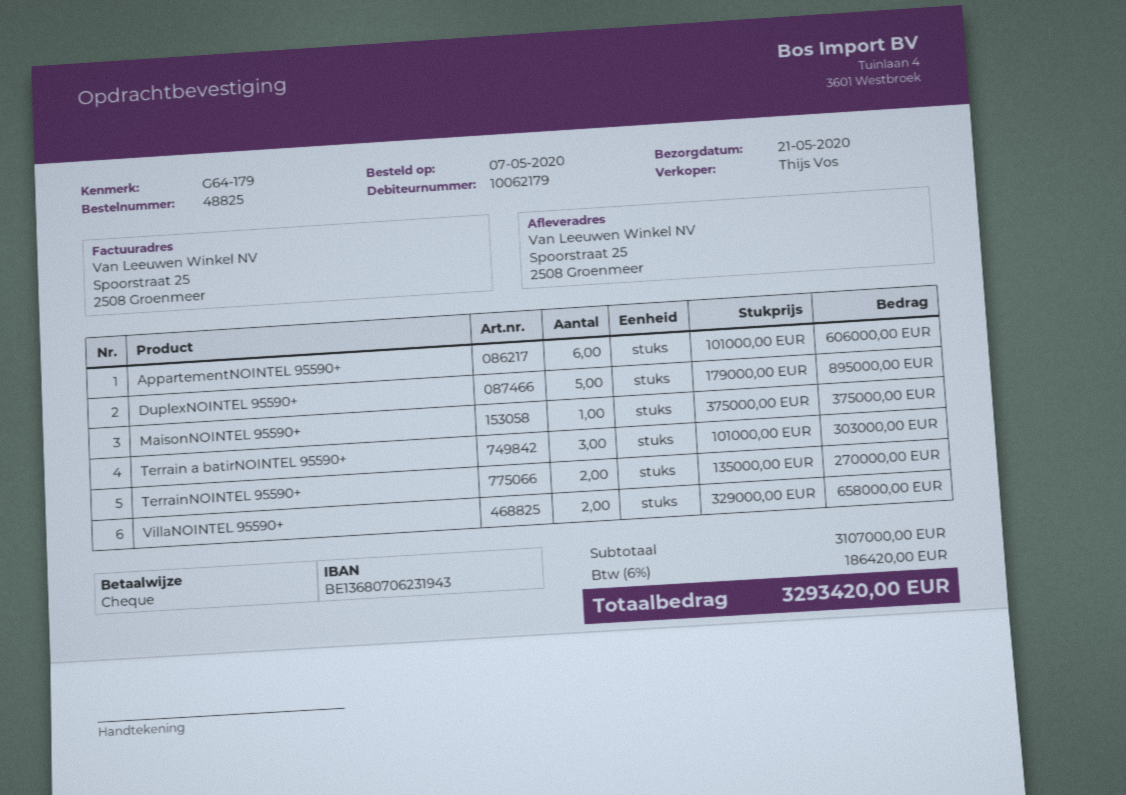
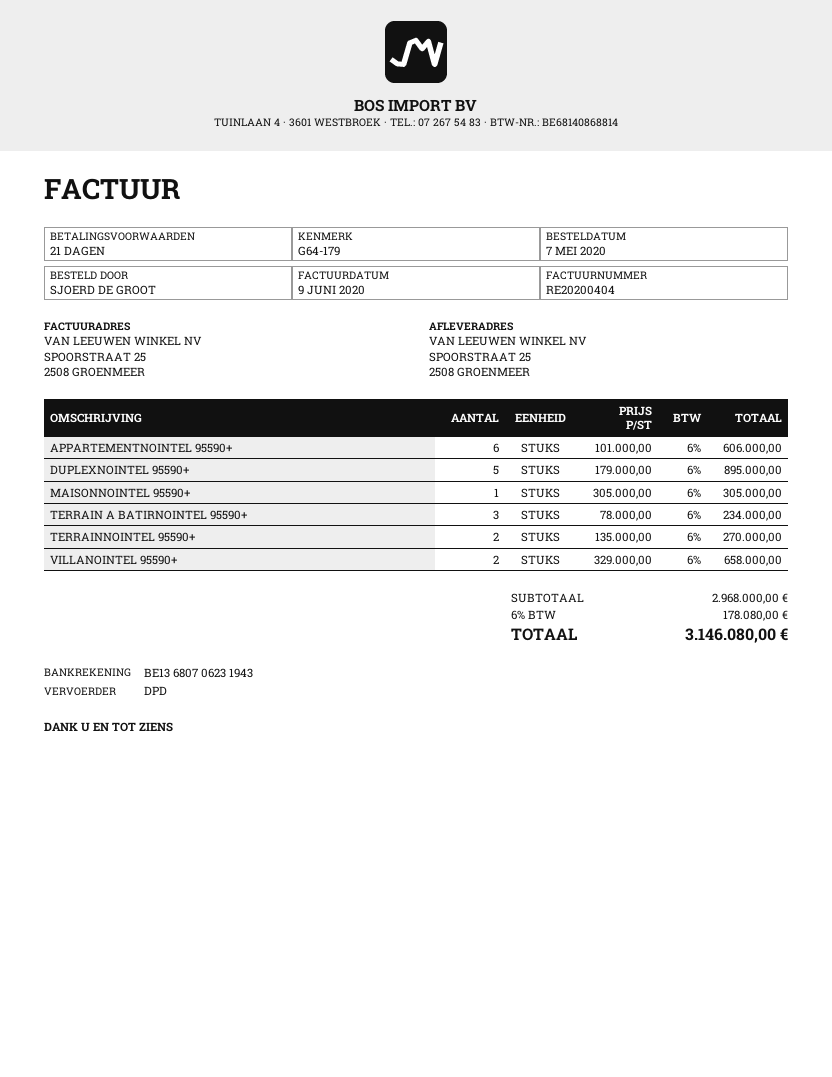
MaisonNOINTEL 95590+: 1 x 375000.00 = 375000.00 -> 1 x 305000.00 = 305000.00
Terrain a batirNOINTEL 95590+: 3 x 101000.00 = 303000.00 -> 3 x 78000.00 = 234000.00
subtotal: 3107000.00 -> 2968000.00
tax: 6% = 186420.00 -> 6% = 178080.00
total: 3293420.00 -> 3146080.00

